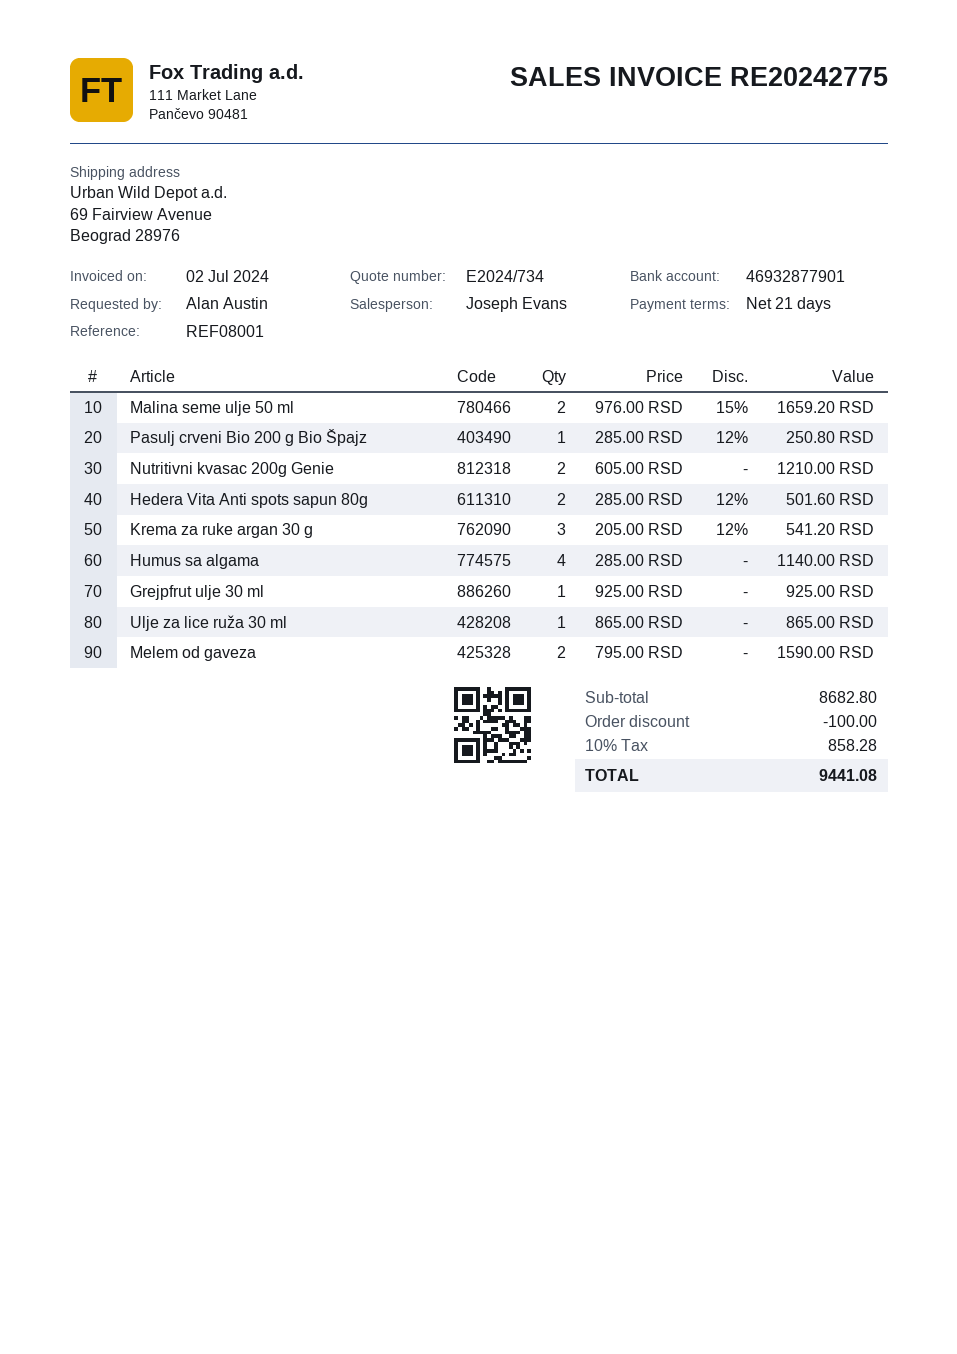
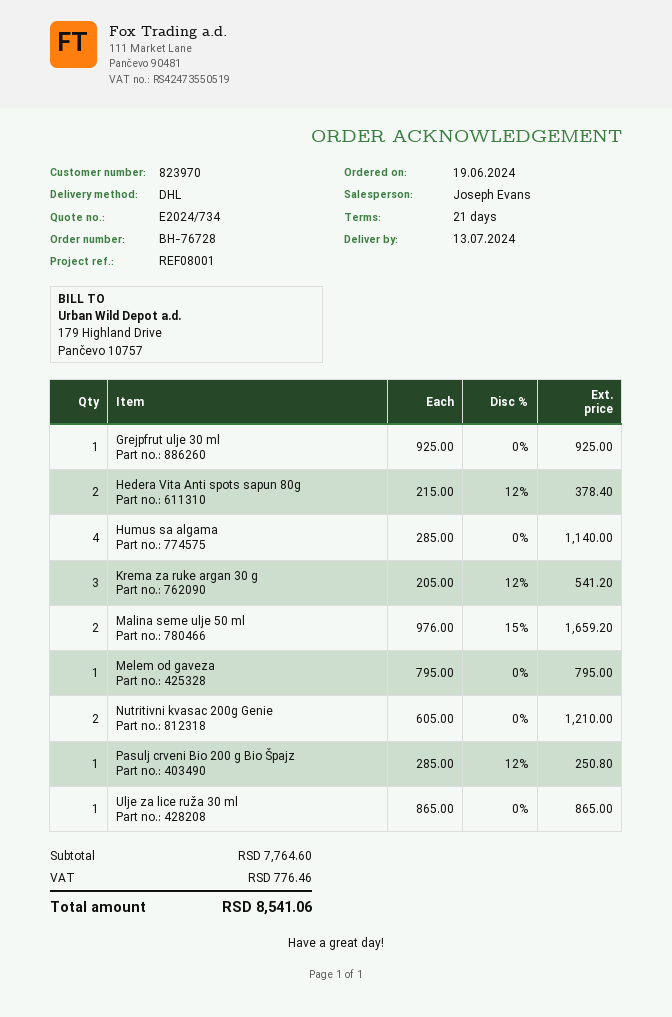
Hedera Vita Anti spots sapun 80g: 2 x 285.00 - 12% = 501.60 -> 2 x 215.00 - 12% = 378.40
Melem od gaveza: 2 x 795.00 = 1590.00 -> 1 x 795.00 = 795.00
subtotal: 8682.80 -> 7764.60
discount: 100.00 -> none
tax: 858.28 -> 776.46
total: 9441.08 -> 8541.06

